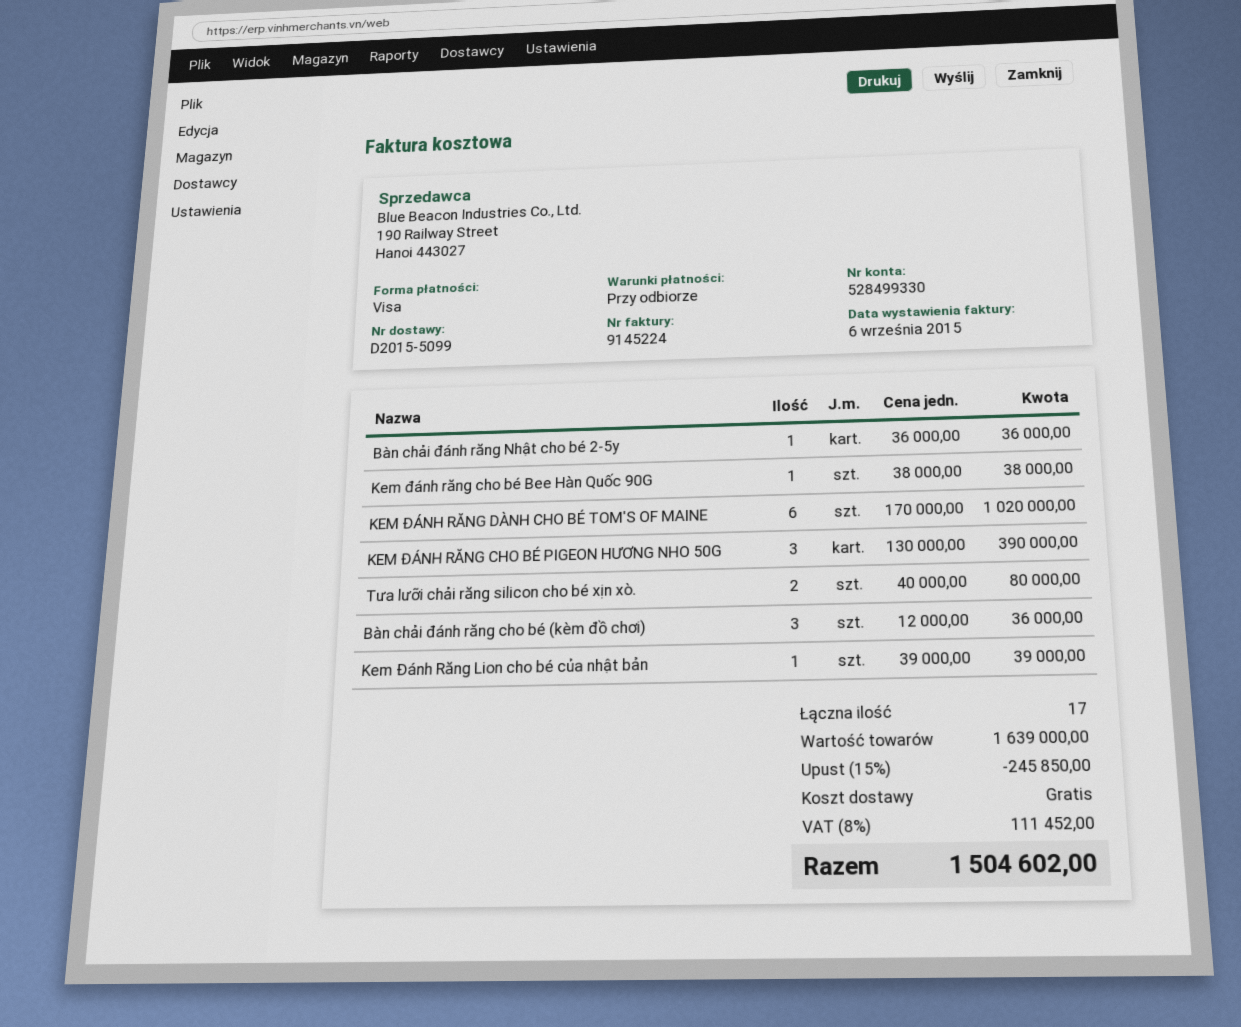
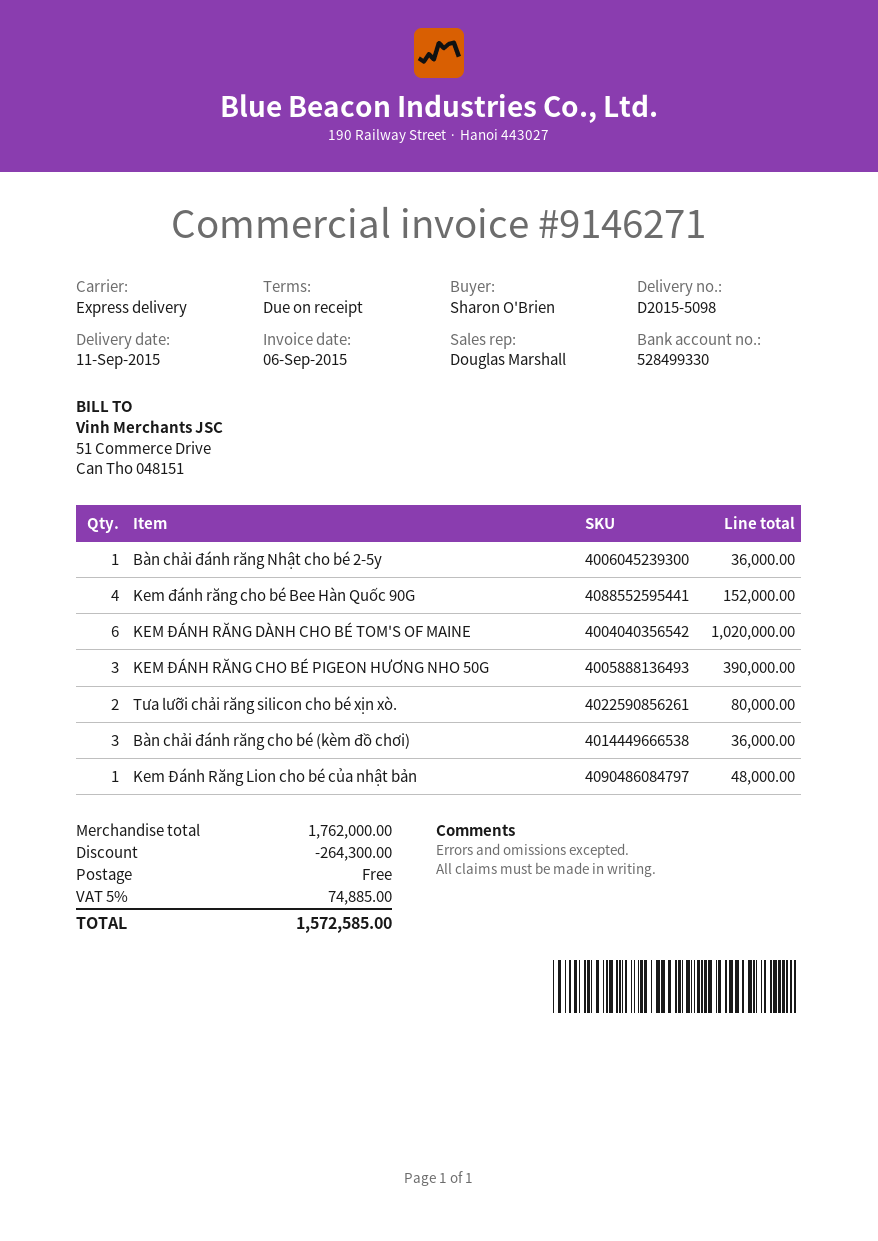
delivery note number: D2015-5099 -> D2015-5098
invoice number: 9145224 -> 9146271
Kem đánh răng cho bé Bee Hàn Quốc 90G: 1 for 38000.00 -> 4 for 152000.00
Kem Đánh Răng Lion cho bé của nhật bản: 1 for 39000.00 -> 1 for 48000.00
subtotal: 1639000.00 -> 1762000.00
discount: 245850.00 -> 264300.00
tax: 8% = 111452.00 -> 5% = 74885.00
total: 1504602.00 -> 1572585.00

